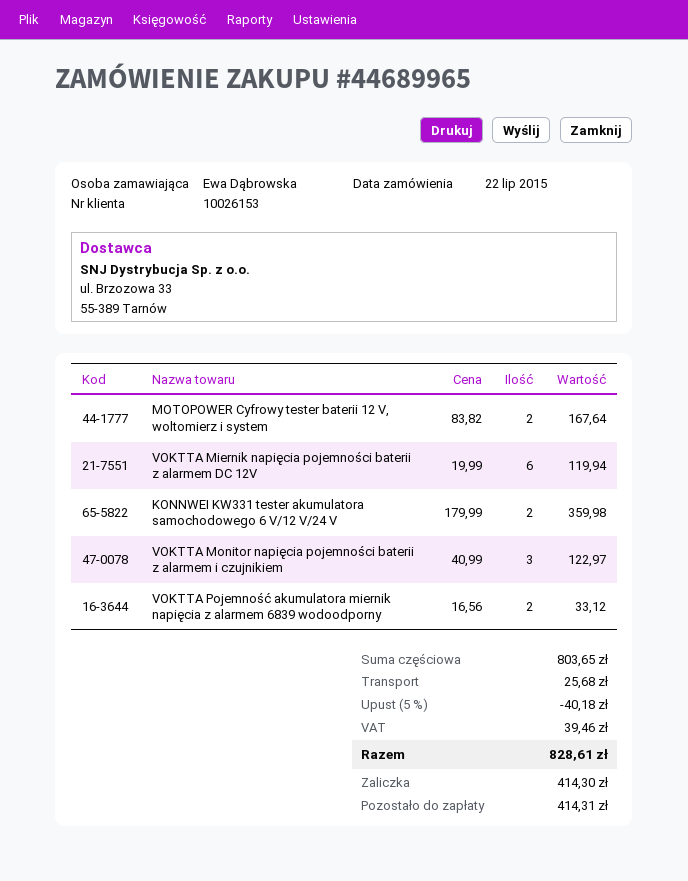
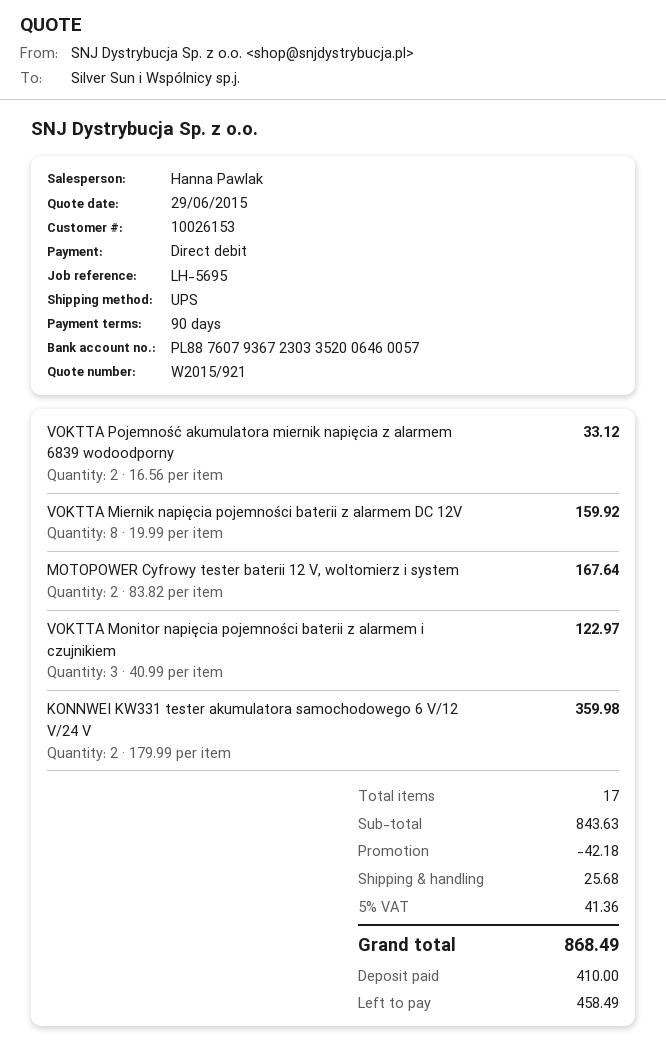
VOKTTA Miernik napięcia pojemności baterii z alarmem DC 12V: 6 x 19.99 = 119.94 -> 8 x 19.99 = 159.92
subtotal: 803.65 -> 843.63
discount: 40.18 -> 42.18
tax: 39.46 -> 41.36
total: 828.61 -> 868.49
deposit: 414.30 -> 410.00
balance: 414.31 -> 458.49

